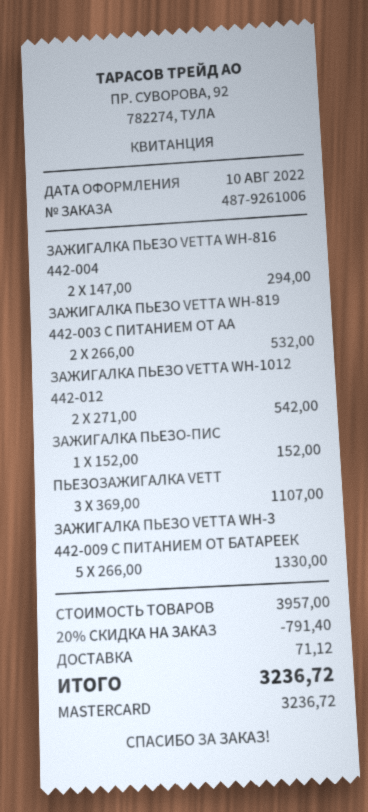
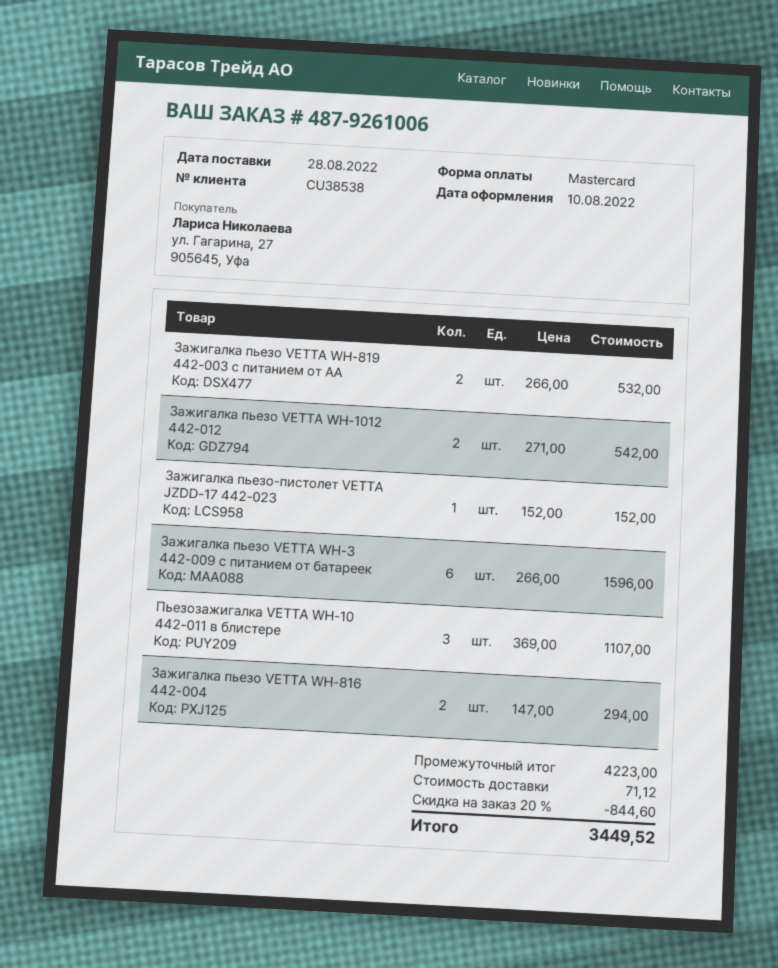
ЗАЖИГАЛКА ПЬЕЗО VETTA WH-3 442-009 С ПИТАНИЕМ ОТ БАТАРЕЕК: 5 x 266.00 = 1330.00 -> 6 x 266.00 = 1596.00
subtotal: 3957.00 -> 4223.00
discount: 20% = 791.40 -> 20% = 844.60
total: 3236.72 -> 3449.52

